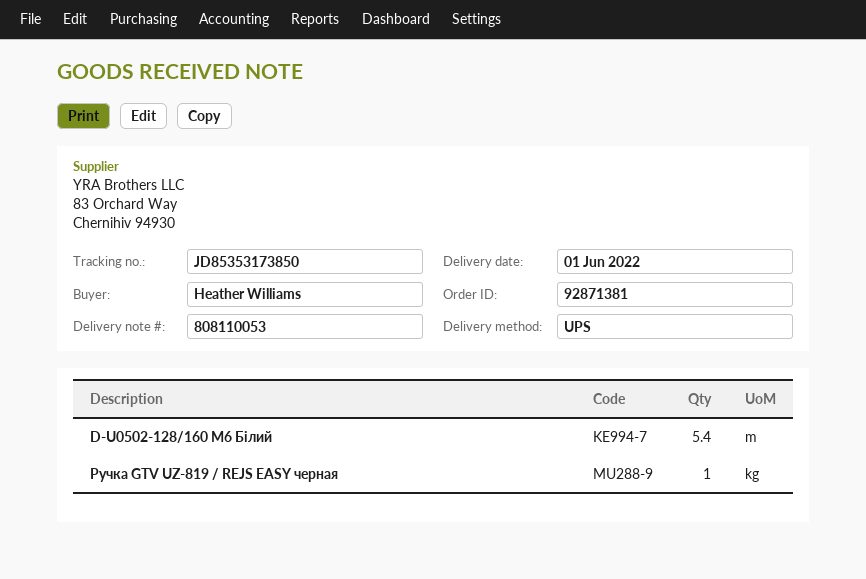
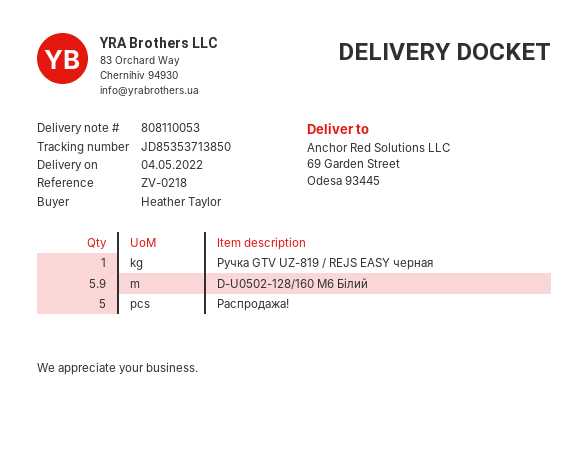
delivery date: 2022-06-01 -> 2022-05-04
ordered by: Heather Williams -> Heather Taylor
tracking number: JD85353173850 -> JD85353713850
D-U0502-128/160 M6 Білий: 5.4 -> 5.9
Распродажа!: none -> 5

